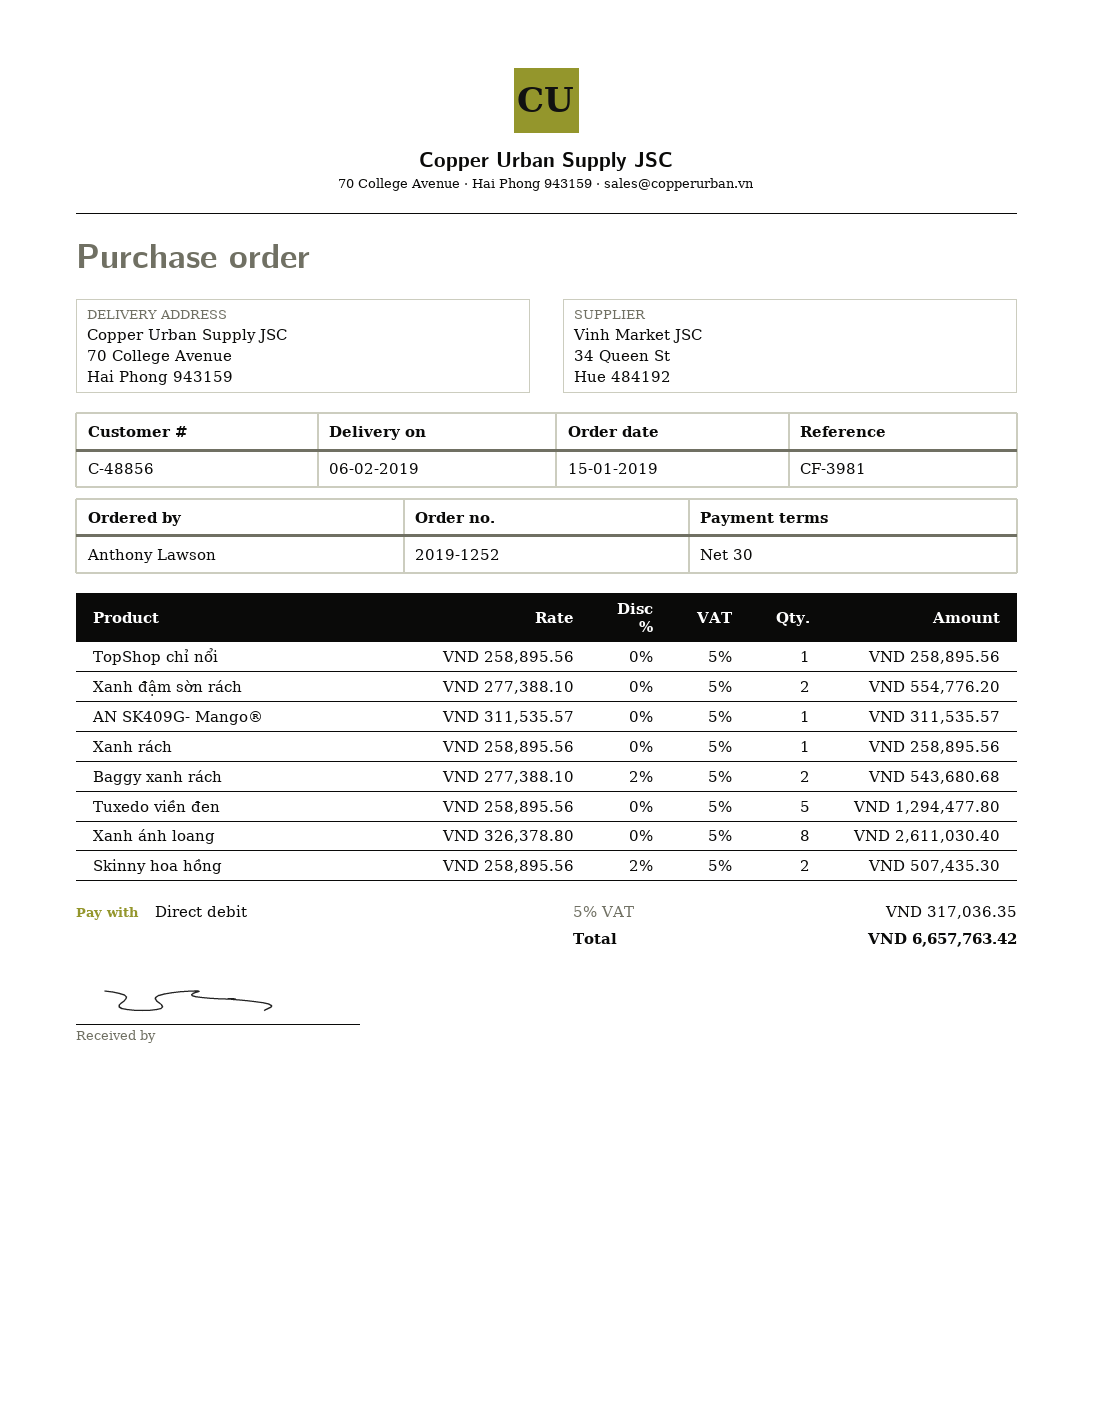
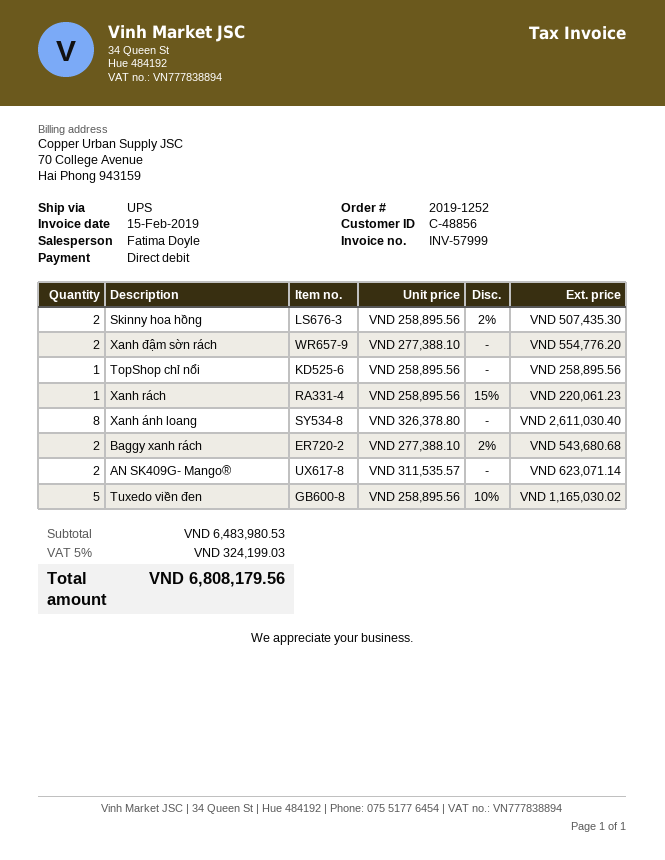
AN SK409G- Mango®: 1 x 311535.57 = 311535.57 -> 2 x 311535.57 = 623071.14
Xanh rách: 1 x 258895.56 = 258895.56 -> 1 x 258895.56 - 15% = 220061.23
Tuxedo viền đen: 5 x 258895.56 = 1294477.80 -> 5 x 258895.56 - 10% = 1165030.02
tax: 5% = 317036.35 -> 5% = 324199.03
total: 6657763.42 -> 6808179.56

